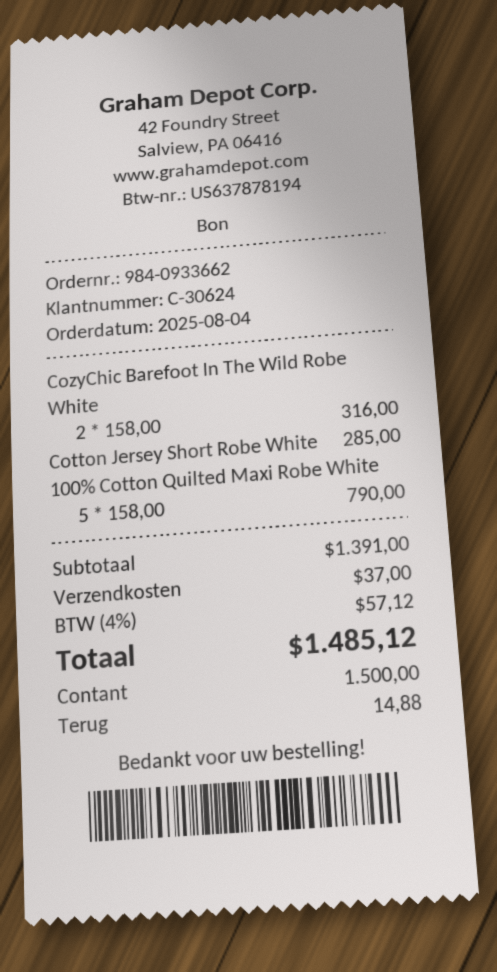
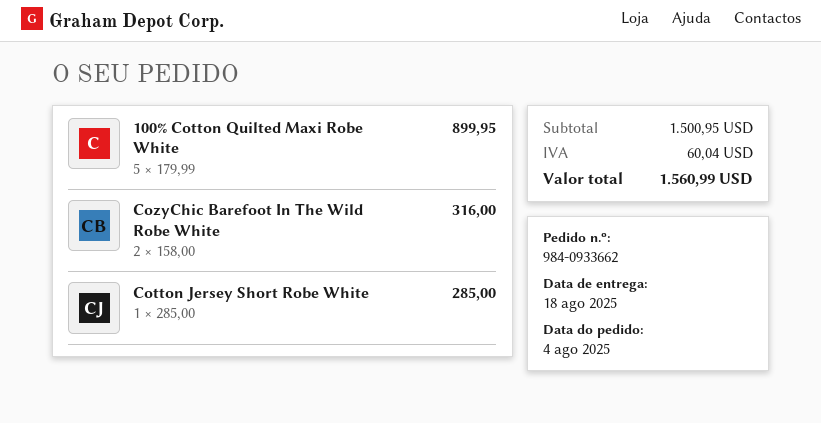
100% Cotton Quilted Maxi Robe White: 5 x 158.00 = 790.00 -> 5 x 179.99 = 899.95
subtotal: 1391.00 -> 1500.95
shipping: 37.00 -> none
tax: 57.12 -> 60.04
total: 1485.12 -> 1560.99

